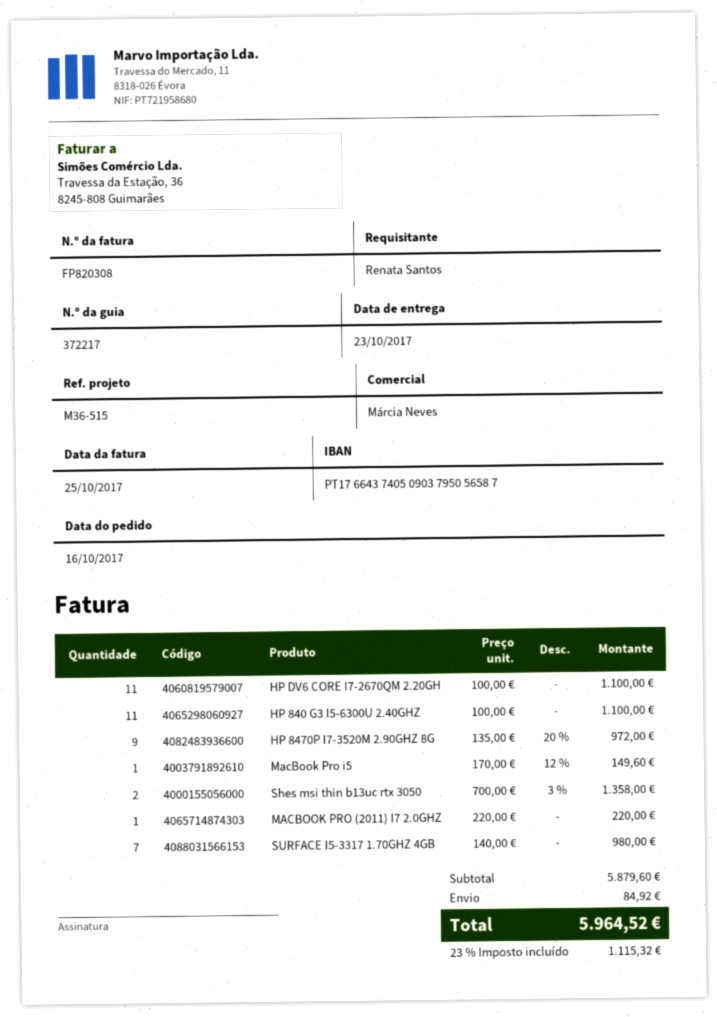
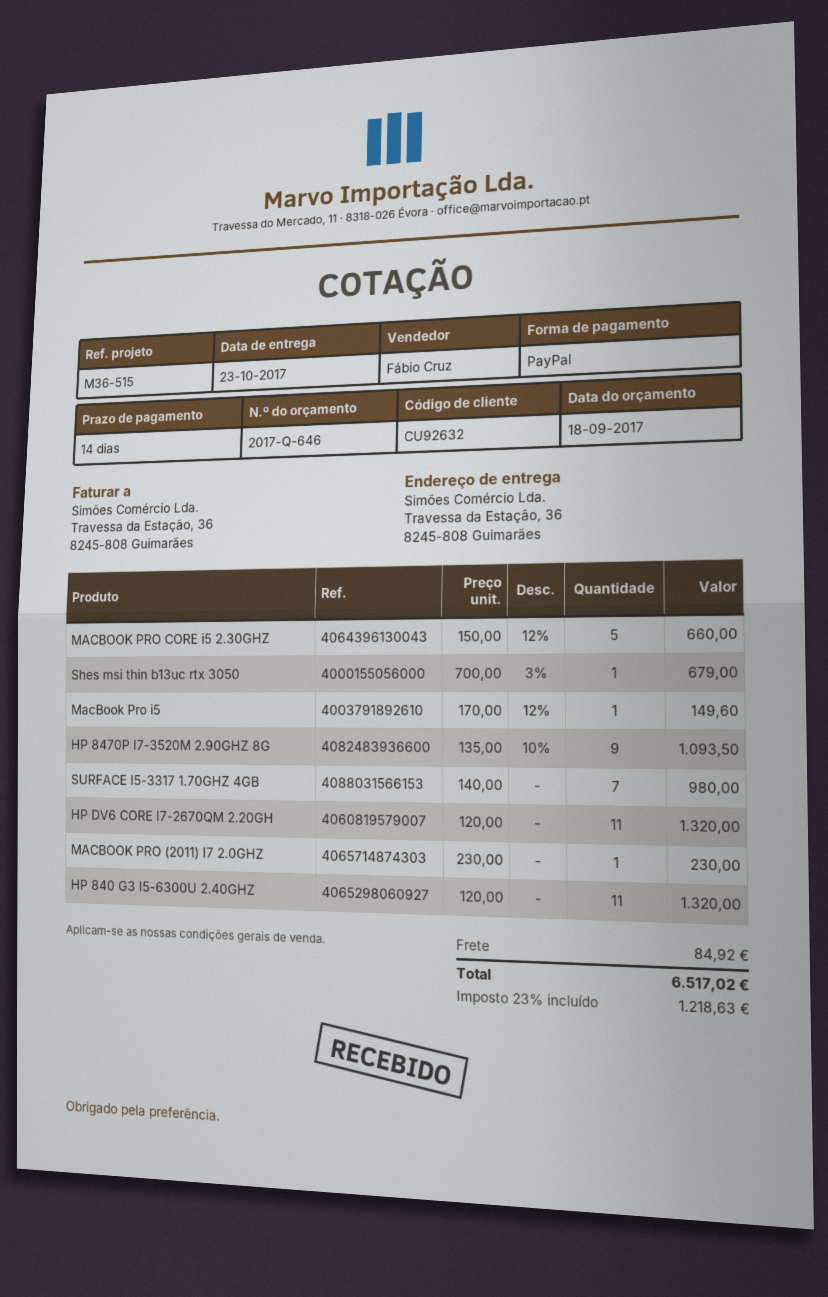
sales rep: Márcia Neves -> Fábio Cruz
HP DV6 CORE I7-2670QM 2.20GH: 11 x 100.00 = 1100.00 -> 11 x 120.00 = 1320.00
HP 840 G3 I5-6300U 2.40GHZ: 11 x 100.00 = 1100.00 -> 11 x 120.00 = 1320.00
HP 8470P I7-3520M 2.90GHZ 8G: 9 x 135.00 - 20% = 972.00 -> 9 x 135.00 - 10% = 1093.50
Shes msi thin b13uc rtx 3050: 2 x 700.00 - 3% = 1358.00 -> 1 x 700.00 - 3% = 679.00
MACBOOK PRO (2011) I7 2.0GHZ: 1 x 220.00 = 220.00 -> 1 x 230.00 = 230.00
MACBOOK PRO CORE i5 2.30GHZ: none -> 5 x 150.00 - 12% = 660.00
tax: 23% = 1115.32 -> 23% = 1218.63
total: 5964.52 -> 6517.02

